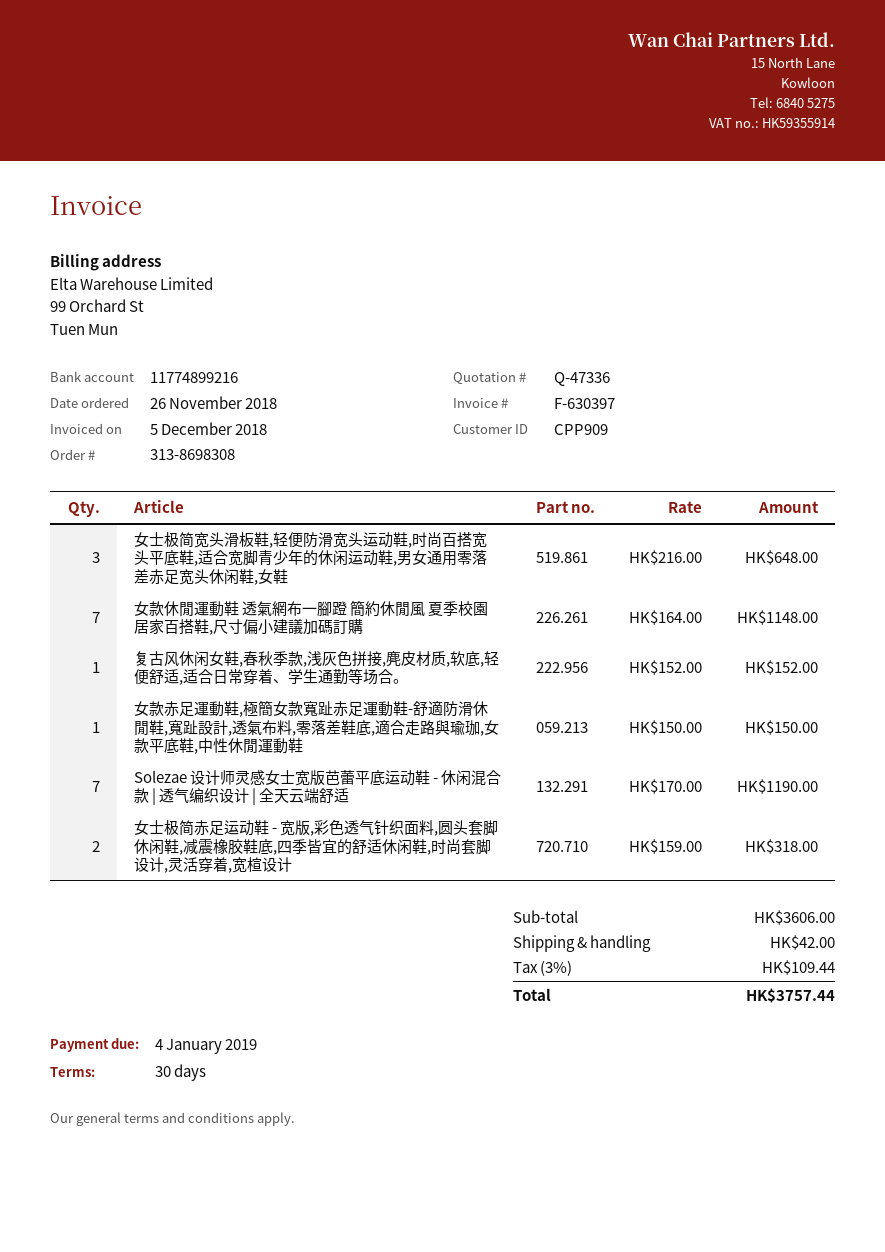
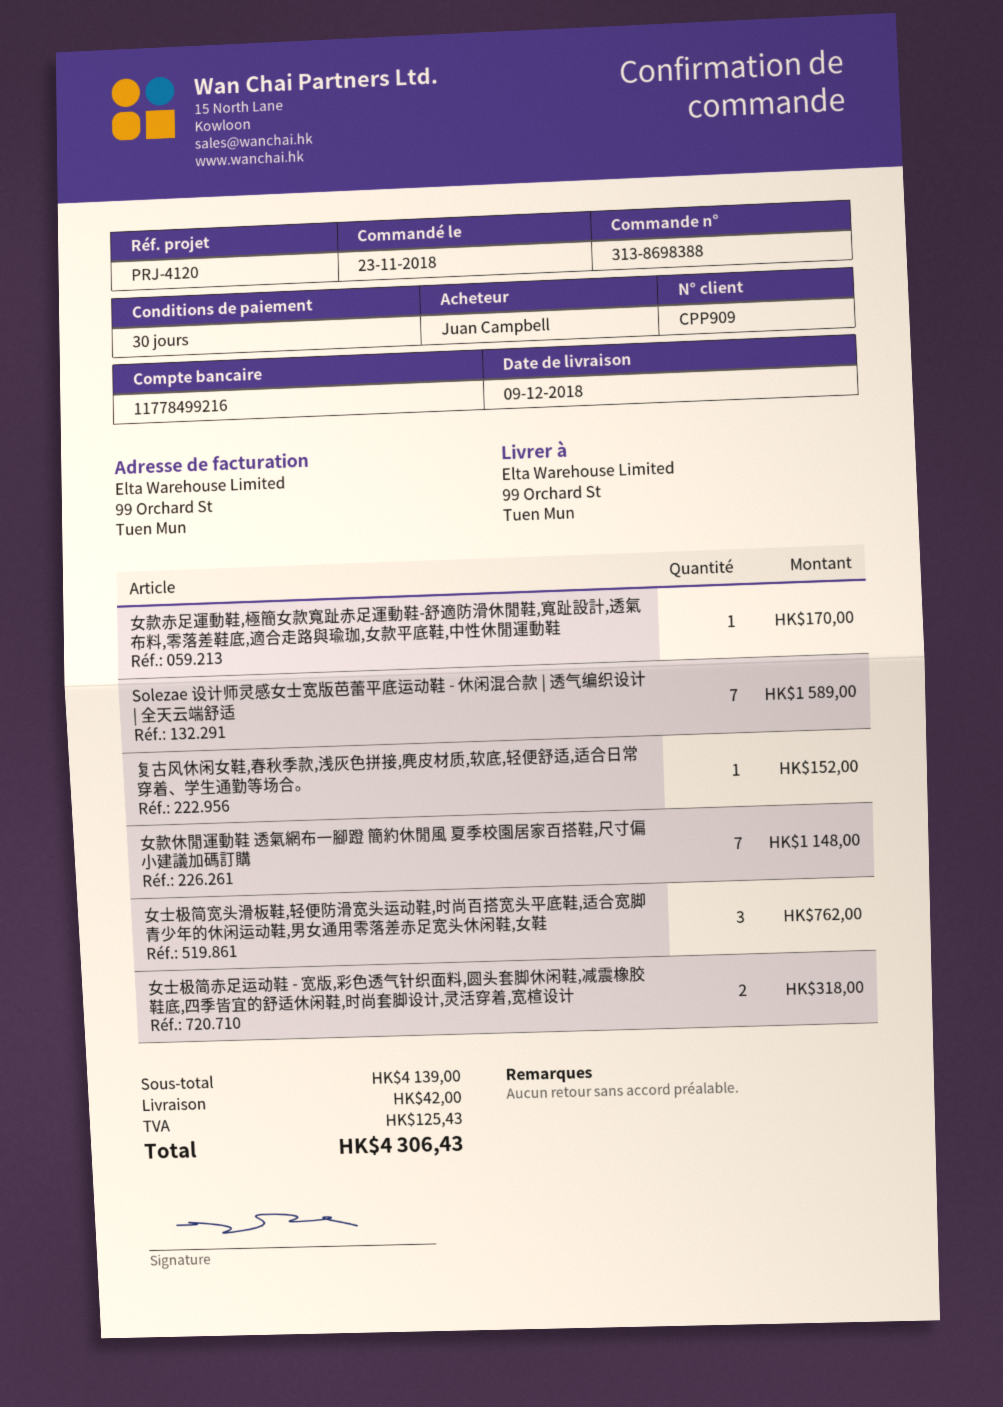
order number: 313-8698308 -> 313-8698388
order date: 2018-11-26 -> 2018-11-23
bank account: 11774899216 -> 11778499216
女士极简宽头滑板鞋,轻便防滑宽头运动鞋,时尚百搭宽头平底鞋,适合宽脚青少年的休闲运动鞋,男女通用零落差赤足宽头休闲鞋,女鞋: 3 for 648.00 -> 3 for 762.00
女款赤足運動鞋,極簡女款寬趾赤足運動鞋-舒適防滑休閒鞋,寬趾設計,透氣布料,零落差鞋底,適合走路與瑜珈,女款平底鞋,中性休閒運動鞋: 1 for 150.00 -> 1 for 170.00
Solezae 设计师灵感女士宽版芭蕾平底运动鞋 - 休闲混合款 | 透气编织设计 | 全天云端舒适: 7 for 1190.00 -> 7 for 1589.00
subtotal: 3606.00 -> 4139.00
tax: 109.44 -> 125.43
total: 3757.44 -> 4306.43

